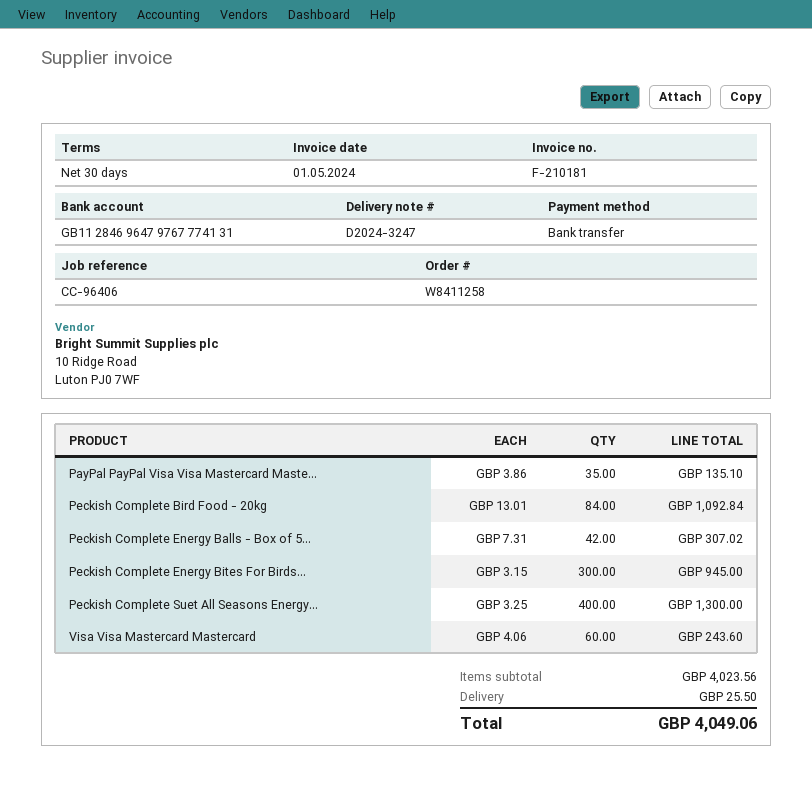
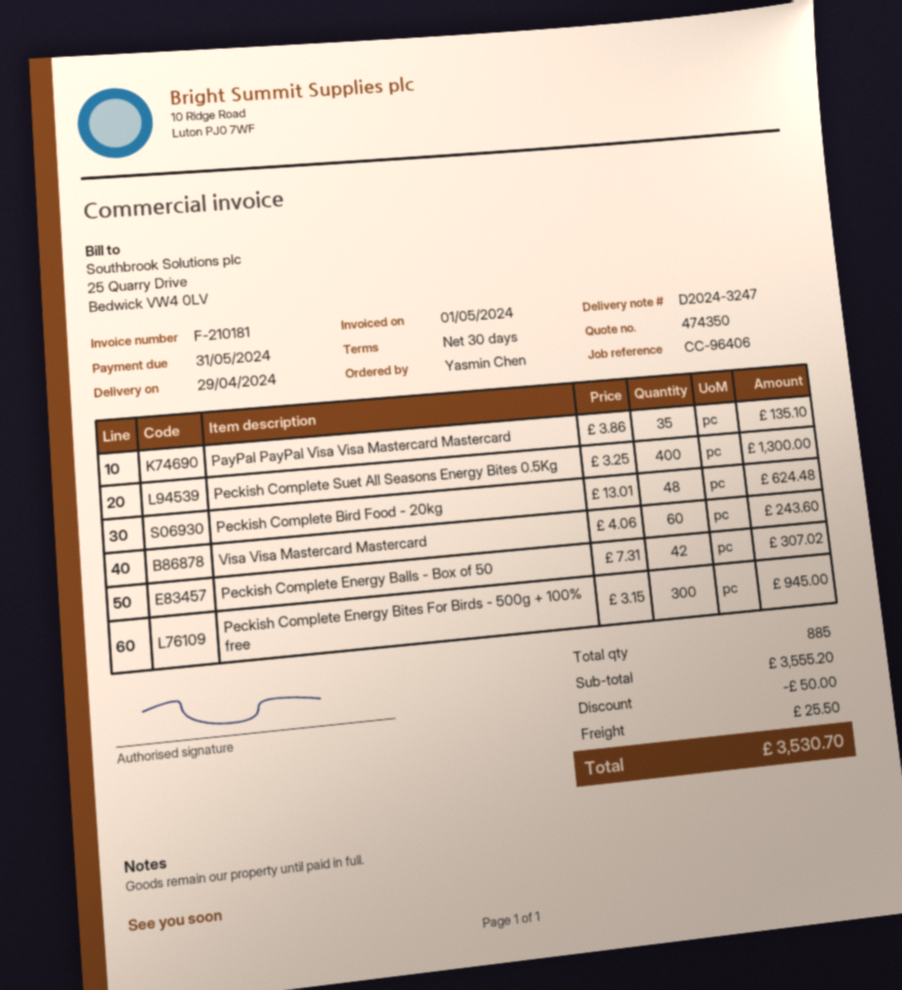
Peckish Complete Bird Food - 20kg: 84 x 13.01 = 1092.84 -> 48 x 13.01 = 624.48
subtotal: 4023.56 -> 3555.20
discount: none -> 50.00
total: 4049.06 -> 3530.70

